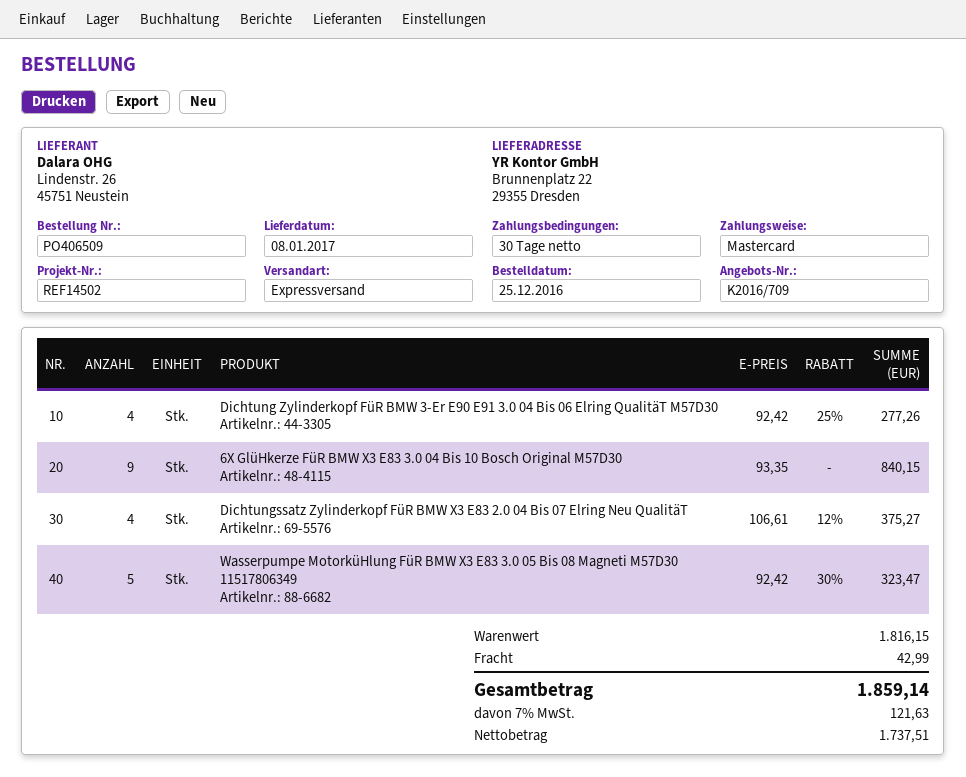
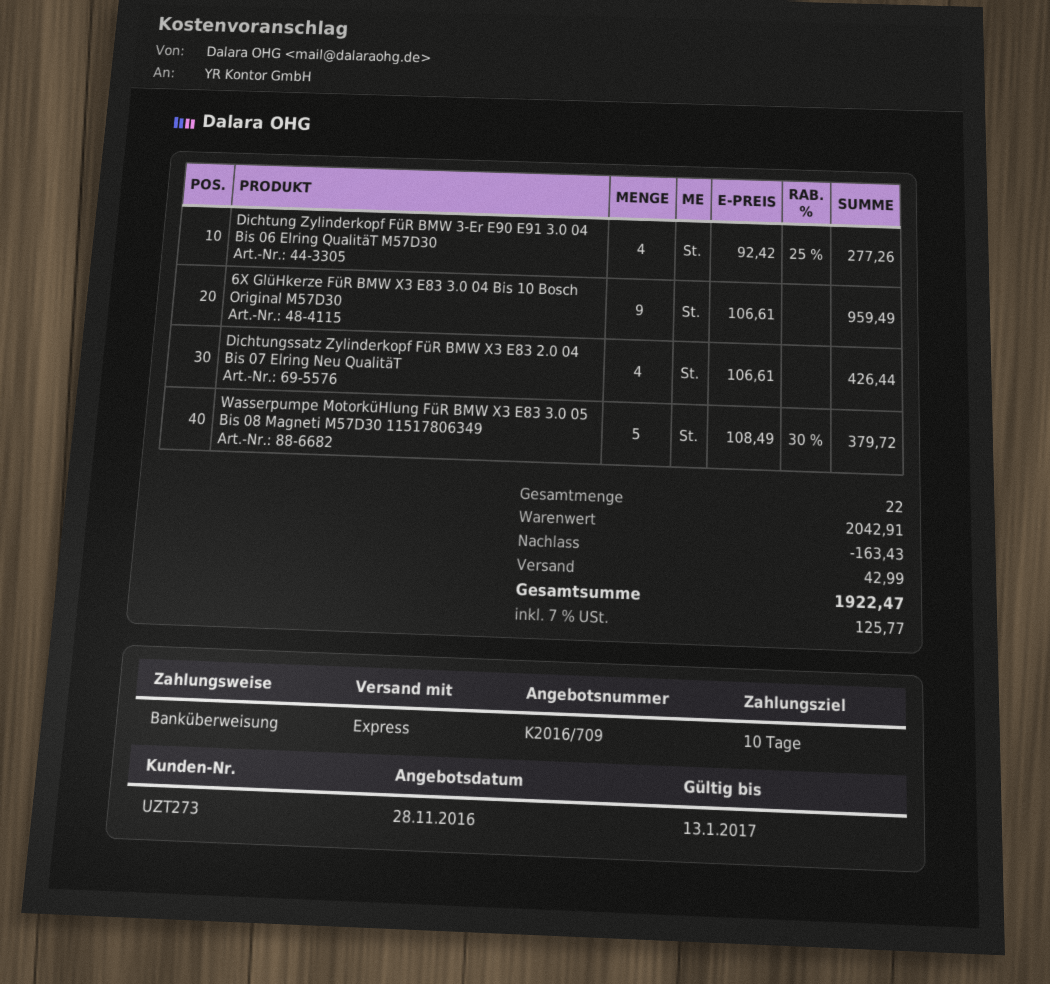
payment terms: 30 days -> 10 days
payment method: Mastercard -> bank transfer
6X GlüHkerze FüR BMW X3 E83 3.0 04 Bis 10 Bosch Original M57D30: 9 x 93.35 = 840.15 -> 9 x 106.61 = 959.49
Dichtungssatz Zylinderkopf FüR BMW X3 E83 2.0 04 Bis 07 Elring Neu QualitäT: 4 x 106.61 - 12% = 375.27 -> 4 x 106.61 = 426.44
Wasserpumpe MotorküHlung FüR BMW X3 E83 3.0 05 Bis 08 Magneti M57D30 11517806349: 5 x 92.42 - 30% = 323.47 -> 5 x 108.49 - 30% = 379.72
subtotal: 1816.15 -> 2042.91
discount: none -> 163.43
tax: 7% = 121.63 -> 7% = 125.77
total: 1859.14 -> 1922.47

